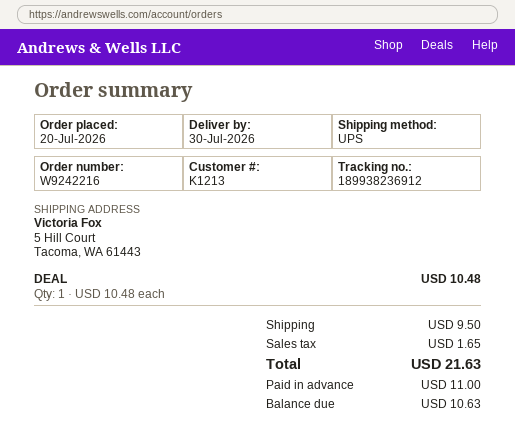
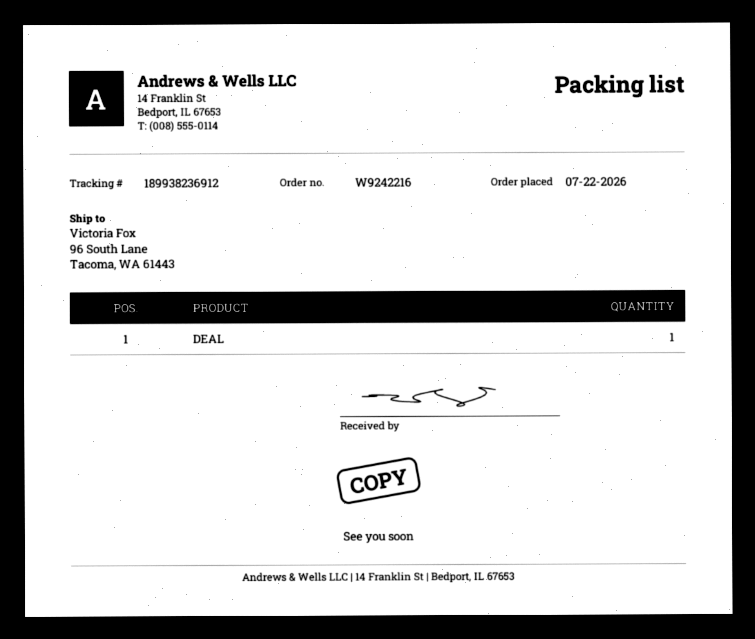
order date: 2026-07-20 -> 2026-07-22
ship to: 5 Hill Court, Tacoma, WA 61443 -> 96 South Lane, Tacoma, WA 61443

